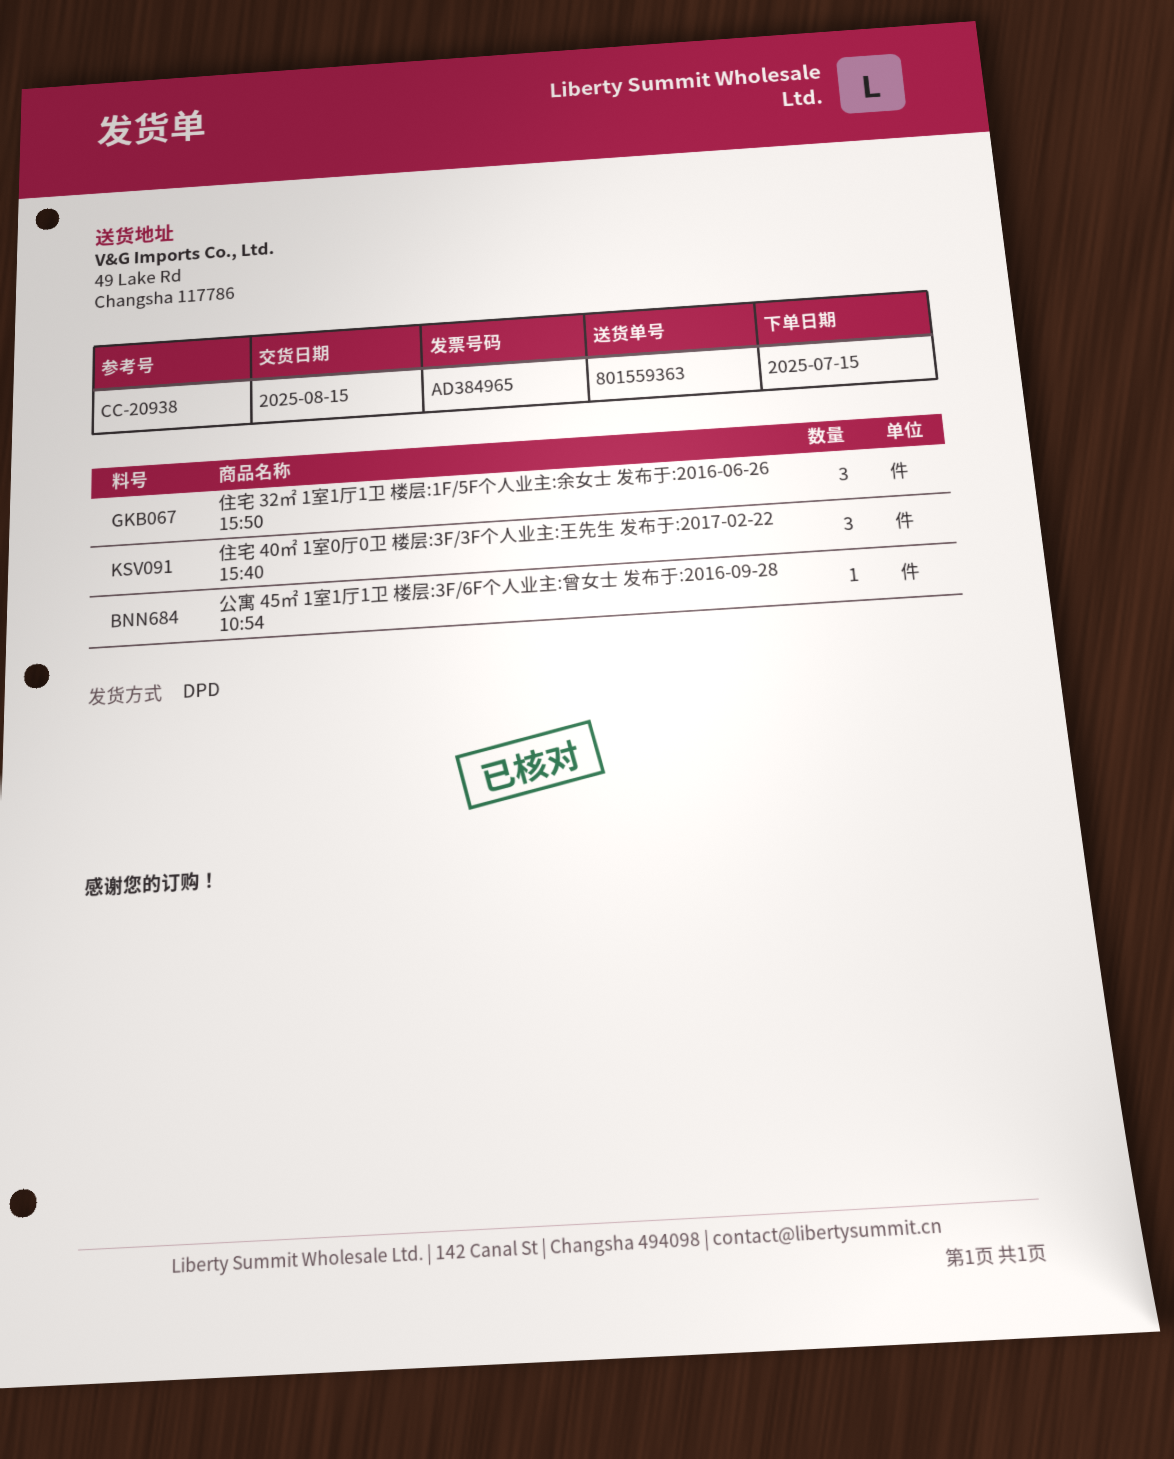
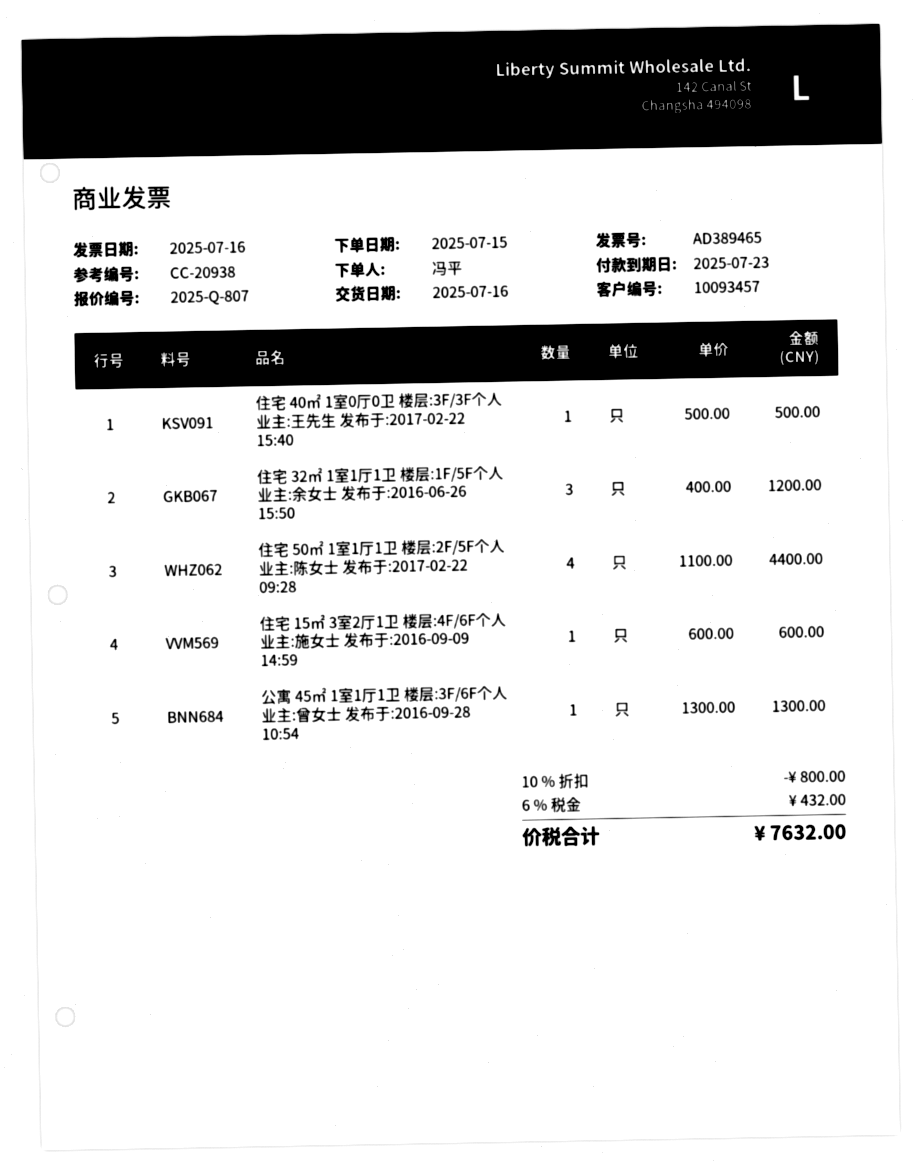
delivery date: 2025-08-15 -> 2025-07-16
invoice number: AD384965 -> AD389465
住宅 40㎡ 1室0厅0卫 楼层:3F/3F个人业主:王先生 发布于:2017-02-22 15:40: 3 -> 1
住宅 50㎡ 1室1厅1卫 楼层:2F/5F个人业主:陈女士 发布于:2017-02-22 09:28: none -> 4
住宅 15㎡ 3室2厅1卫 楼层:4F/6F个人业主:施女士 发布于:2016-09-09 14:59: none -> 1

